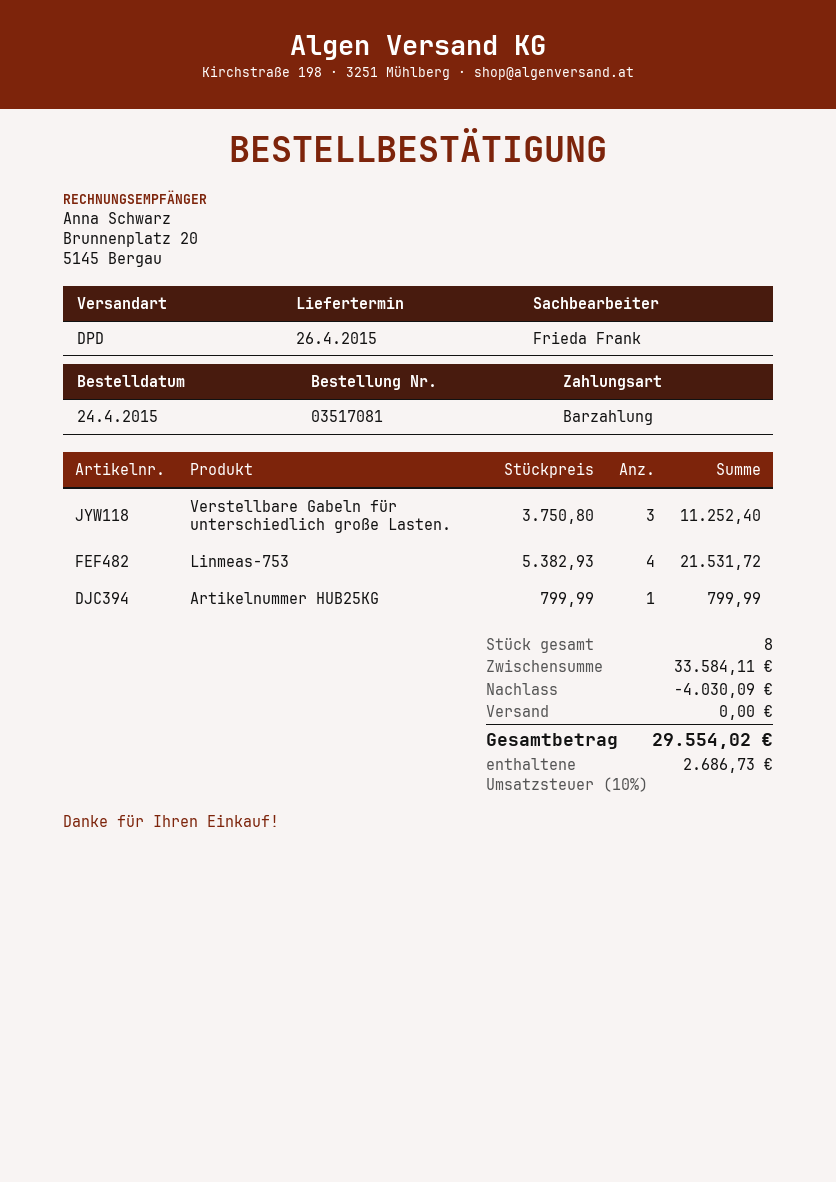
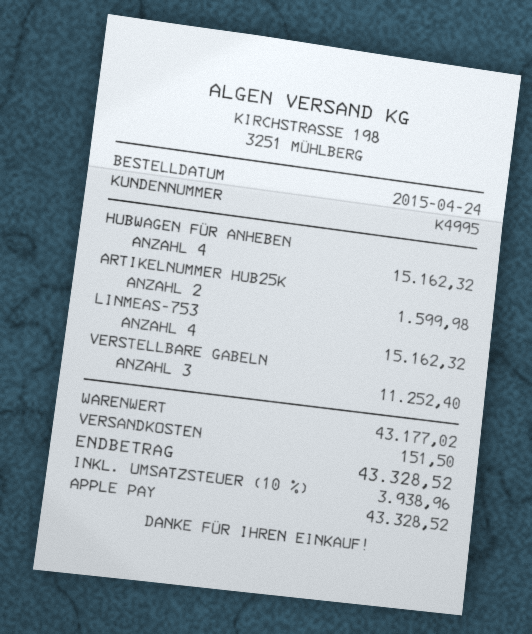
payment method: cash -> Apple Pay
Linmeas-753: 4 for 21531.72 -> 4 for 15162.32
Artikelnummer HUB25KG: 1 for 799.99 -> 2 for 1599.98
HUBWAGEN FÜR ANHEBEN: none -> 4 for 15162.32
subtotal: 33584.11 -> 43177.02
discount: 4030.09 -> none
shipping: 0.00 -> 151.50
tax: 10% = 2686.73 -> 10% = 3938.96
total: 29554.02 -> 43328.52

